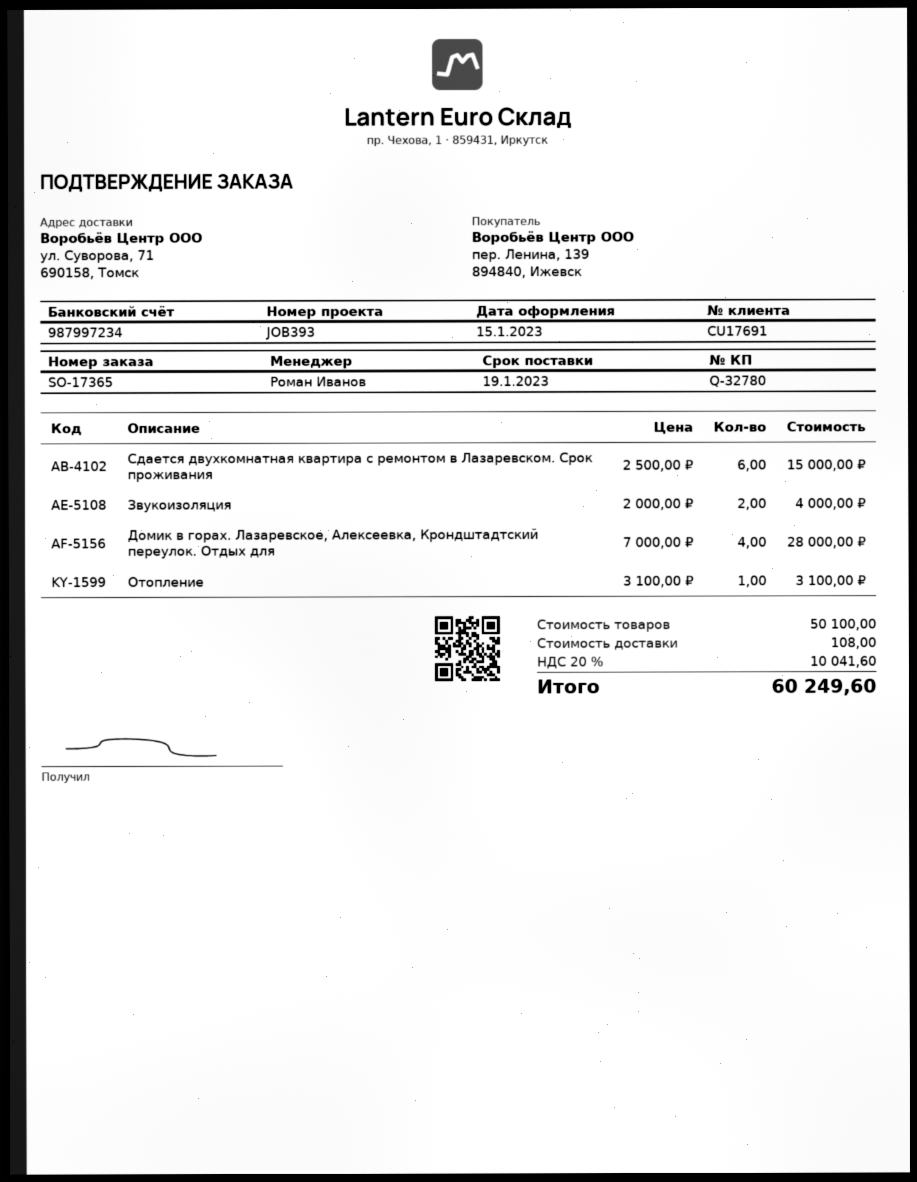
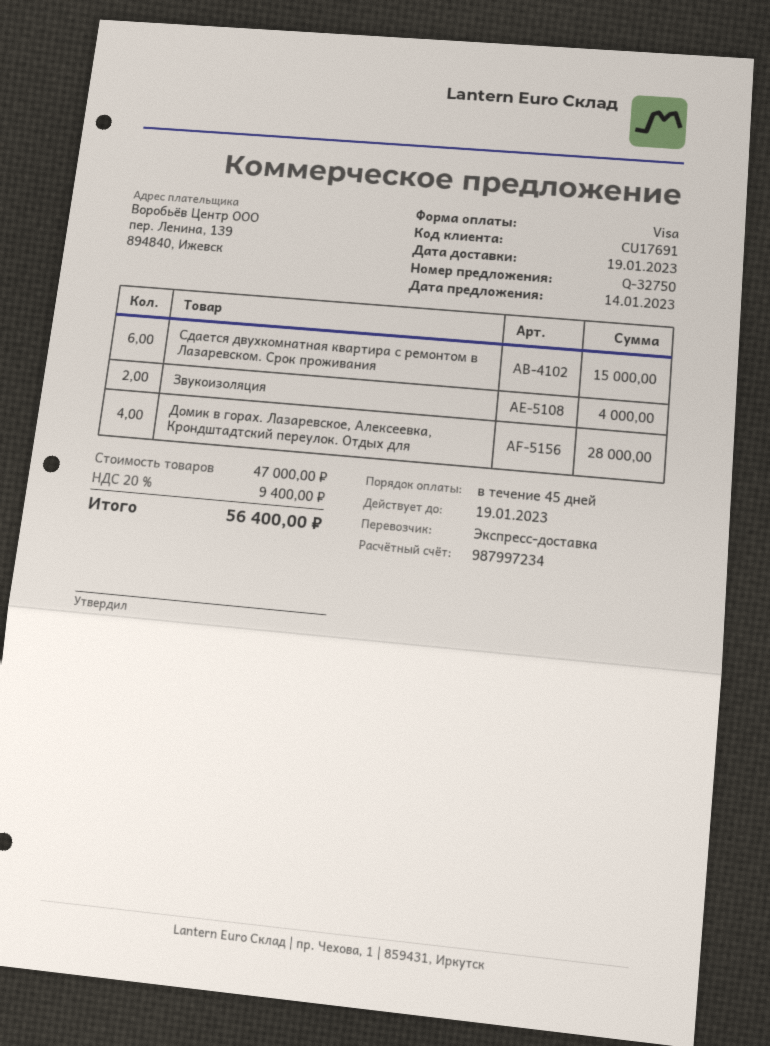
quote number: Q-32780 -> Q-32750
Отопление: 1 for 3100.00 -> none
subtotal: 50100.00 -> 47000.00
shipping: 108.00 -> none
tax: 20% = 10041.60 -> 20% = 9400.00
total: 60249.60 -> 56400.00

